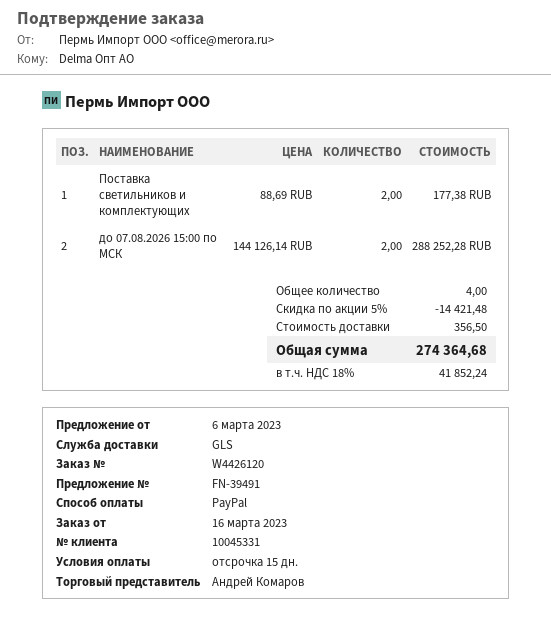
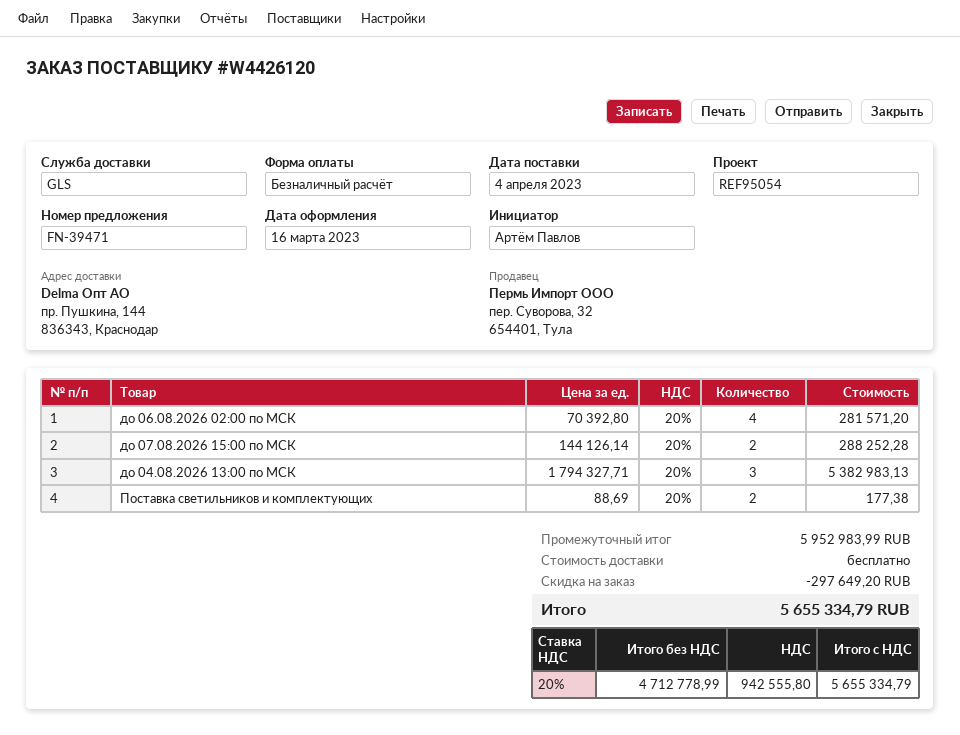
quote number: FN-39491 -> FN-39471
payment method: PayPal -> bank transfer
до 06.08.2026 02:00 по МСК: none -> 4 x 70392.80 = 281571.20
до 04.08.2026 13:00 по МСК: none -> 3 x 1794327.71 = 5382983.13
discount: 14421.48 -> 297649.20
shipping: 356.50 -> 0.00
tax: 18% = 41852.24 -> 20% = 942555.80
total: 274364.68 -> 5655334.79

